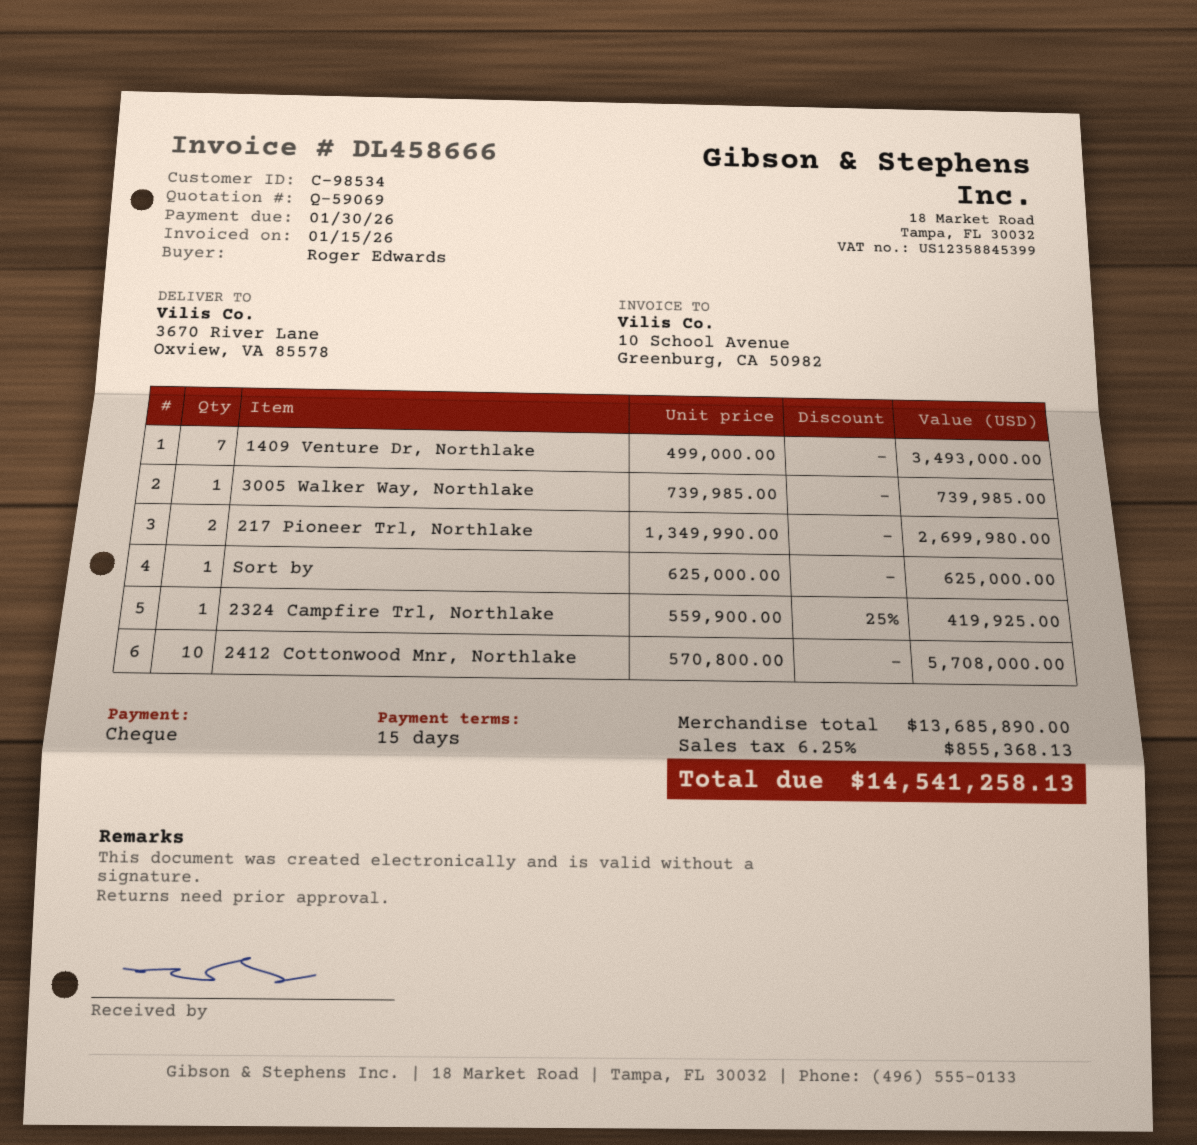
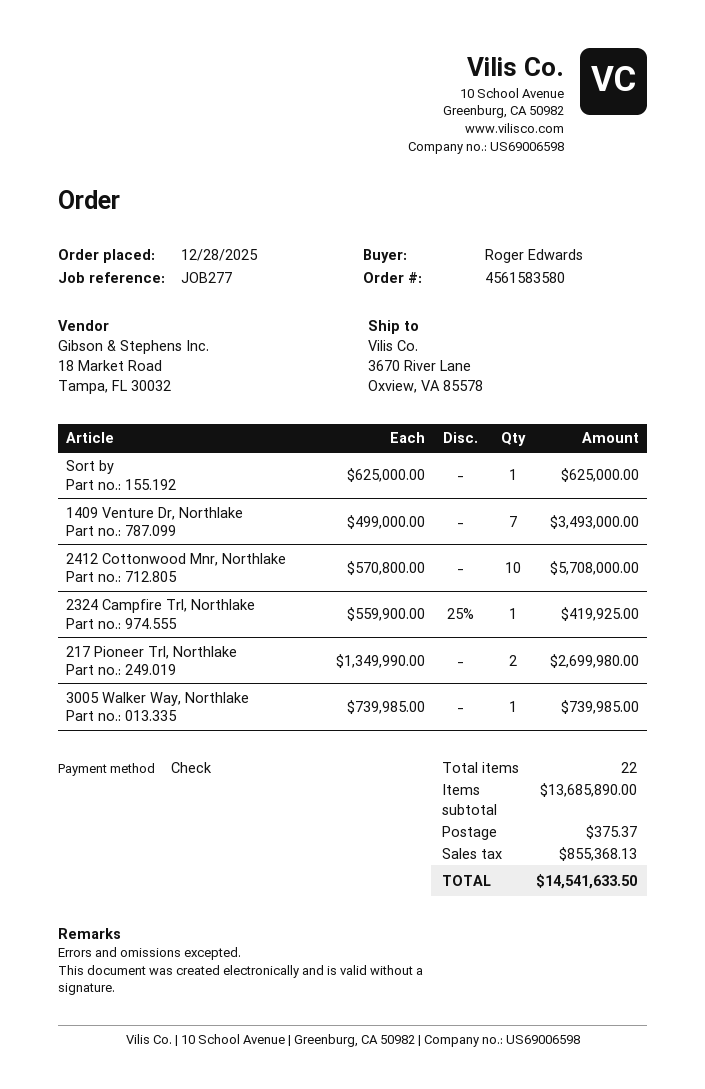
shipping: none -> 375.37
total: 14541258.13 -> 14541633.50

